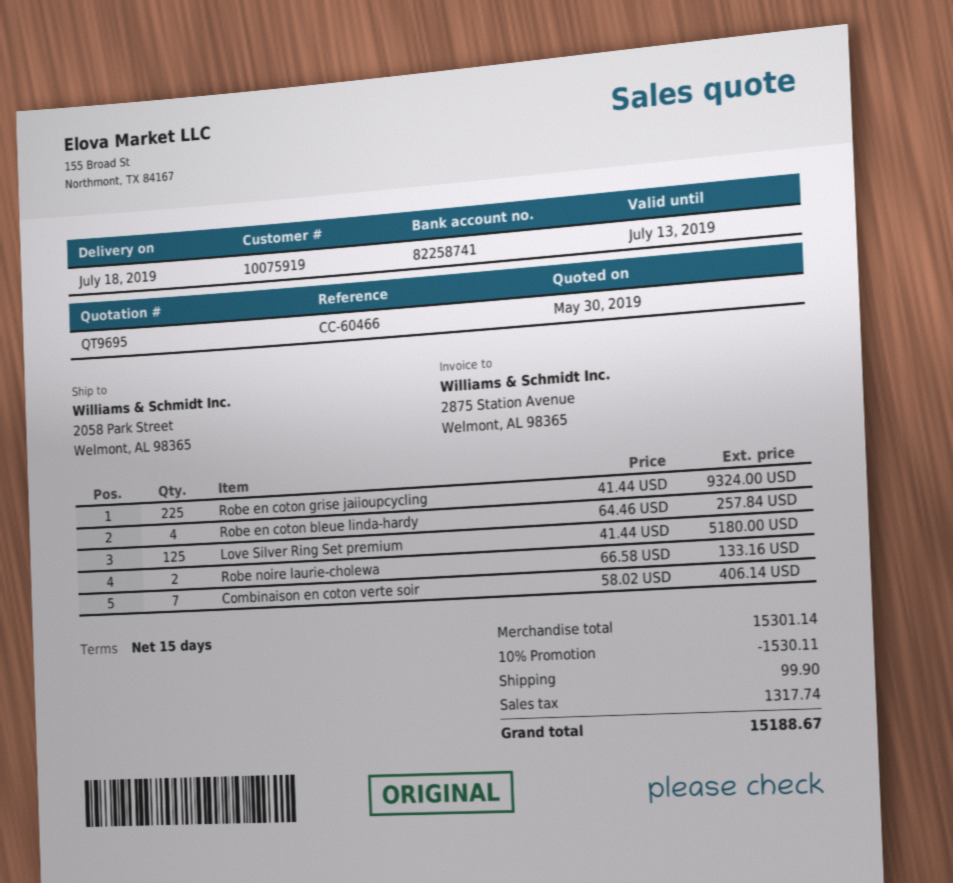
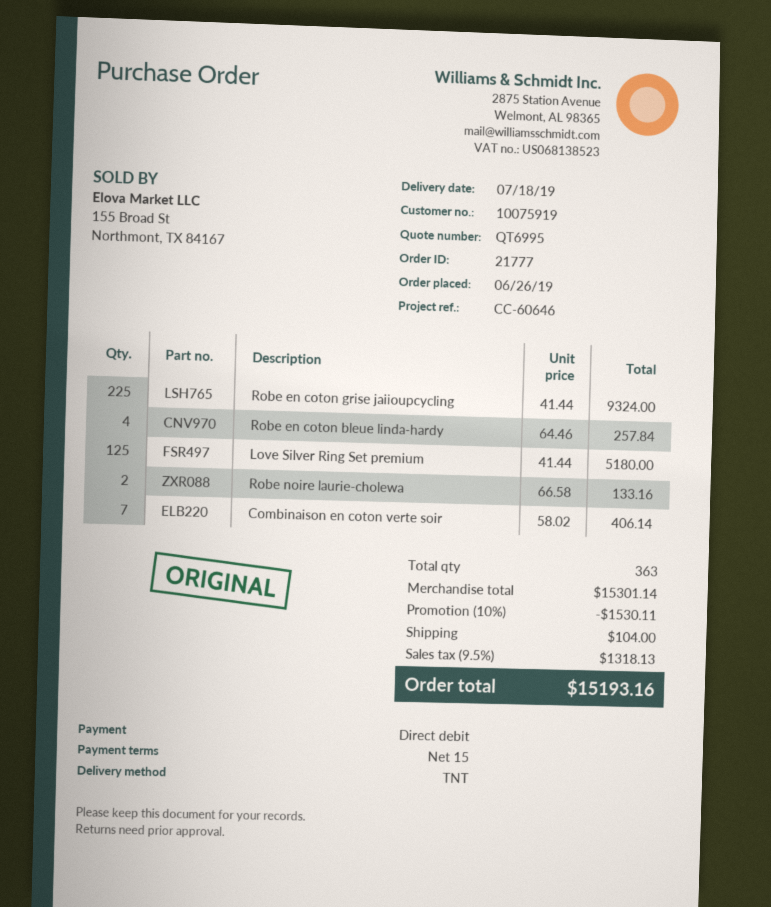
quote number: QT9695 -> QT6995
reference: CC-60466 -> CC-60646
shipping: 99.90 -> 104.00
tax: 1317.74 -> 1318.13
total: 15188.67 -> 15193.16

